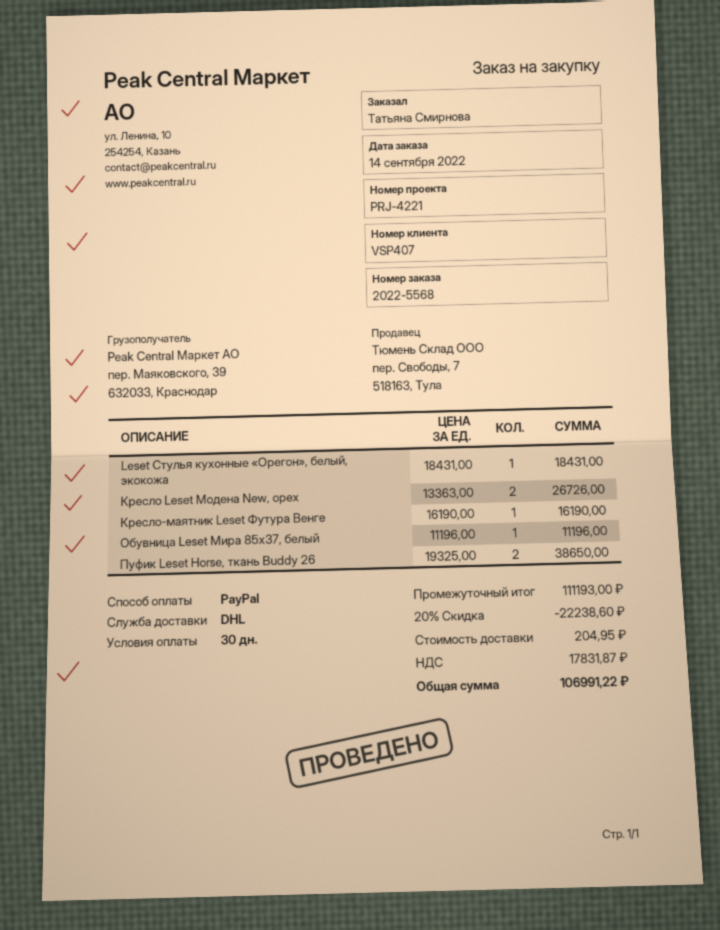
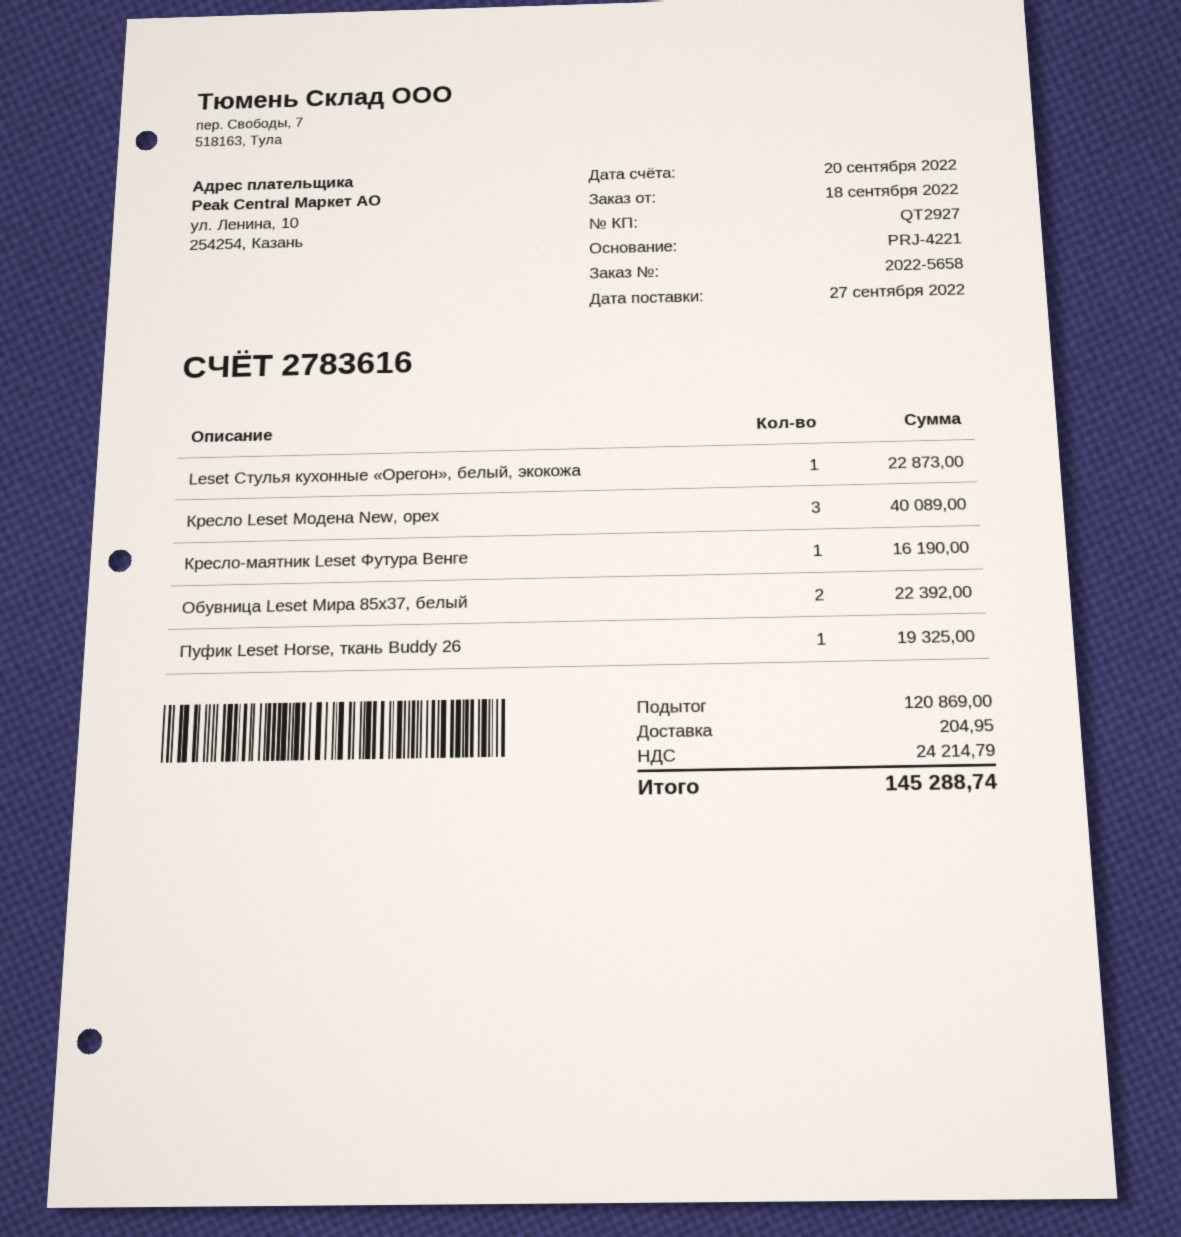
order number: 2022-5568 -> 2022-5658
order date: 2022-09-14 -> 2022-09-18
Leset Стулья кухонные «Орегон», белый, экокожа: 1 for 18431.00 -> 1 for 22873.00
Кресло Leset Модена New, орех: 2 for 26726.00 -> 3 for 40089.00
Обувница Leset Мира 85х37, белый: 1 for 11196.00 -> 2 for 22392.00
Пуфик Leset Horse, ткань Buddy 26: 2 for 38650.00 -> 1 for 19325.00
subtotal: 111193.00 -> 120869.00
discount: 20% = 22238.60 -> none
tax: 17831.87 -> 24214.79
total: 106991.22 -> 145288.74

